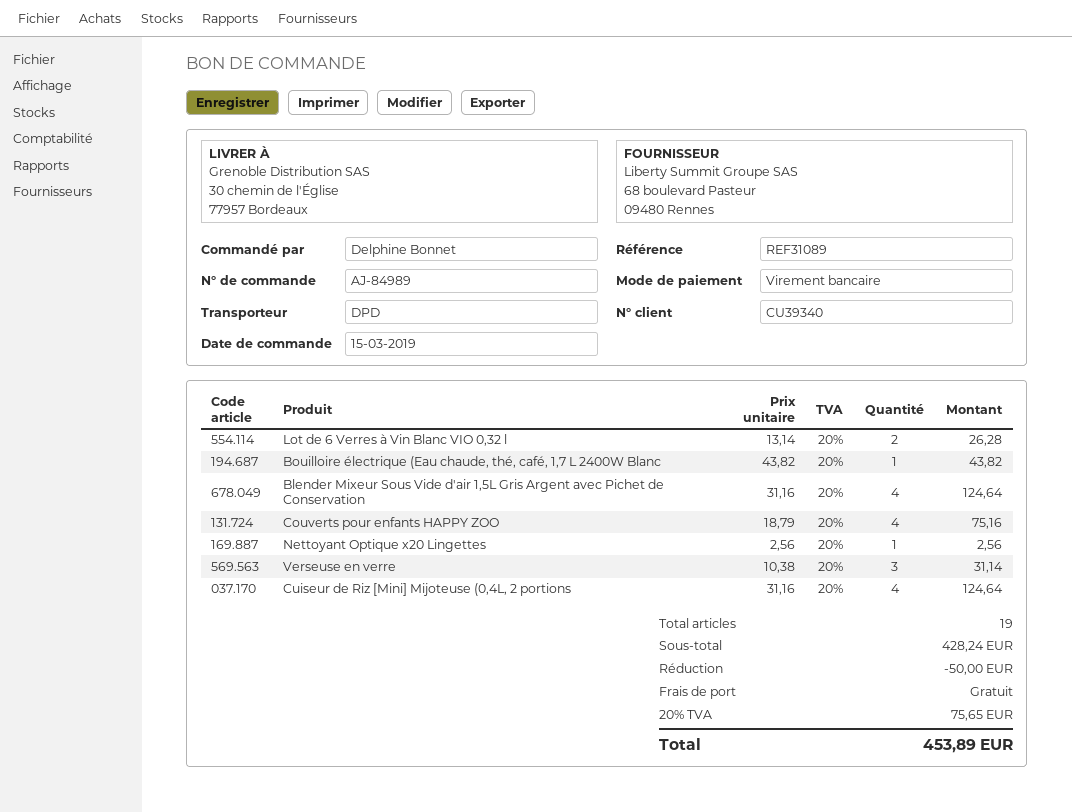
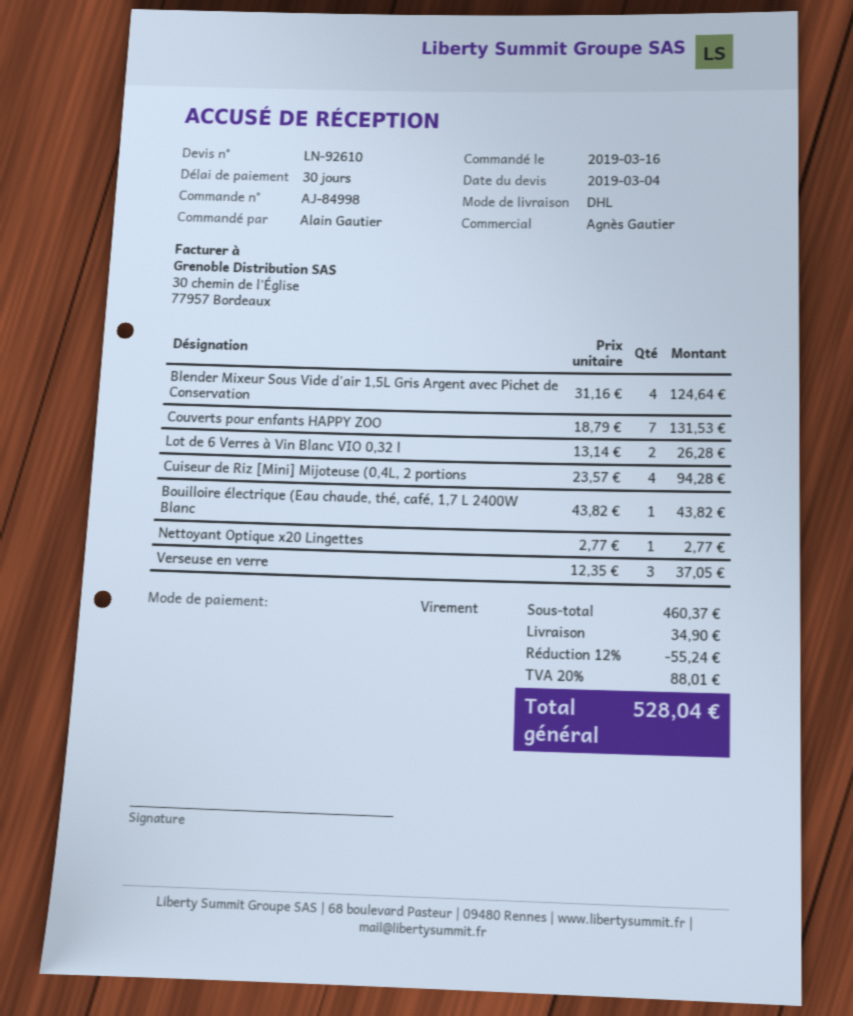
order number: AJ-84989 -> AJ-84998
order date: 2019-03-15 -> 2019-03-16
ordered by: Delphine Bonnet -> Alain Gautier
shipping method: DPD -> DHL
Couverts pour enfants HAPPY ZOO: 4 x 18.79 = 75.16 -> 7 x 18.79 = 131.53
Nettoyant Optique x20 Lingettes: 1 x 2.56 = 2.56 -> 1 x 2.77 = 2.77
Verseuse en verre: 3 x 10.38 = 31.14 -> 3 x 12.35 = 37.05
Cuiseur de Riz [Mini] Mijoteuse (0,4L, 2 portions: 4 x 31.16 = 124.64 -> 4 x 23.57 = 94.28
subtotal: 428.24 -> 460.37
discount: 50.00 -> 55.24
shipping: 0.00 -> 34.90
tax: 20% = 75.65 -> 20% = 88.01
total: 453.89 -> 528.04

